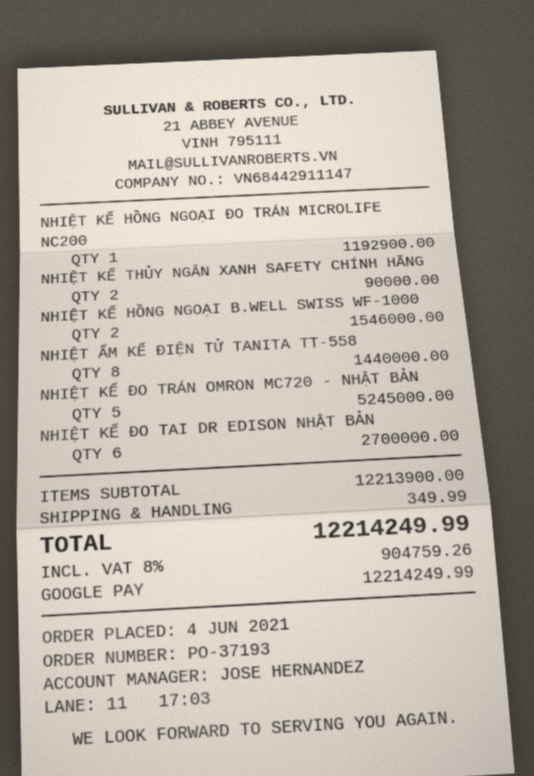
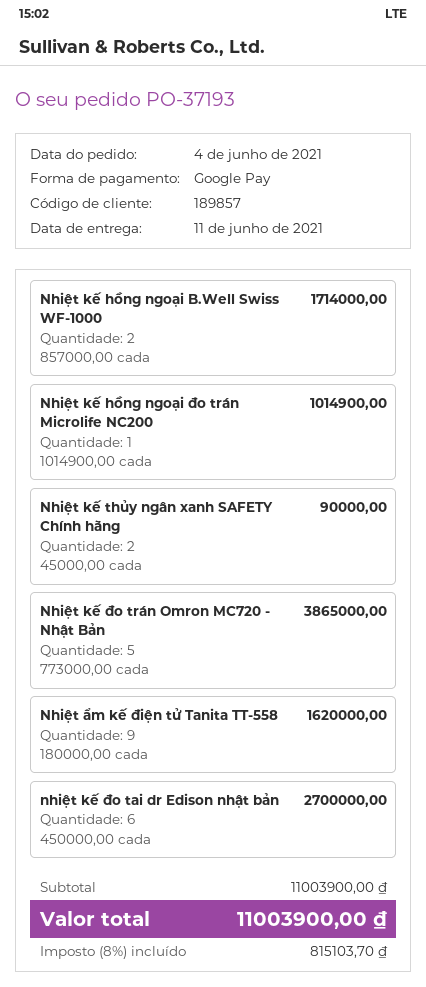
NHIỆT KẾ HỒNG NGOẠI ĐO TRÁN MICROLIFE NC200: 1 for 1192900.00 -> 1 for 1014900.00
NHIỆT KẾ HỒNG NGOẠI B.WELL SWISS WF-1000: 2 for 1546000.00 -> 2 for 1714000.00
NHIỆT ẨM KẾ ĐIỆN TỬ TANITA TT-558: 8 for 1440000.00 -> 9 for 1620000.00
NHIỆT KẾ ĐO TRÁN OMRON MC720 - NHẬT BẢN: 5 for 5245000.00 -> 5 for 3865000.00
subtotal: 12213900.00 -> 11003900.00
shipping: 349.99 -> none
tax: 8% = 904759.26 -> 8% = 815103.70
total: 12214249.99 -> 11003900.00

